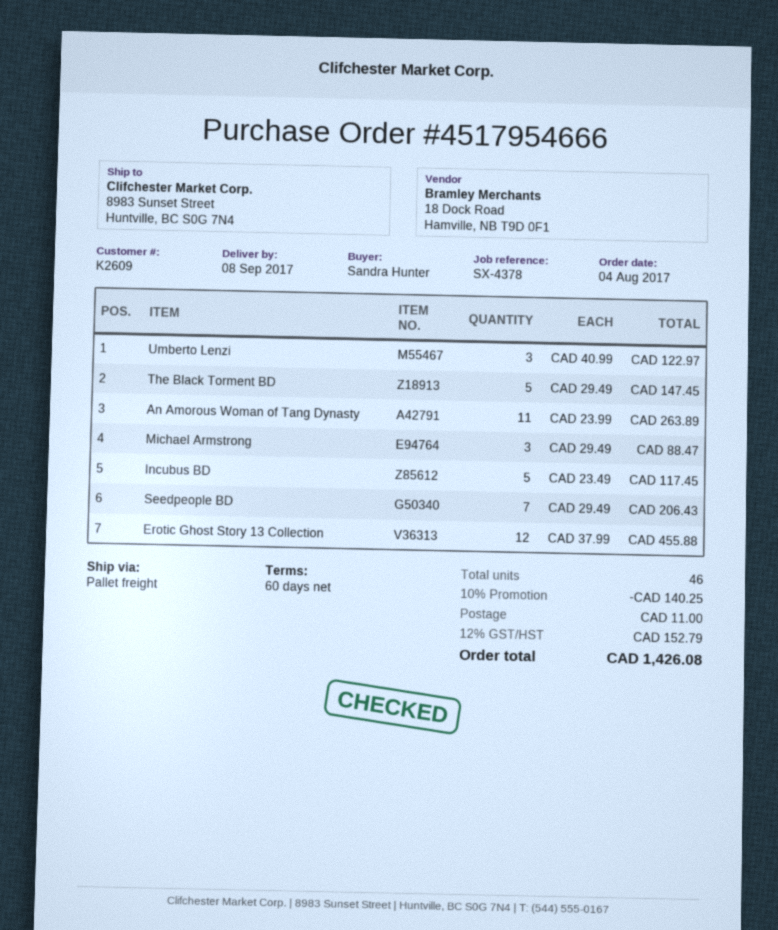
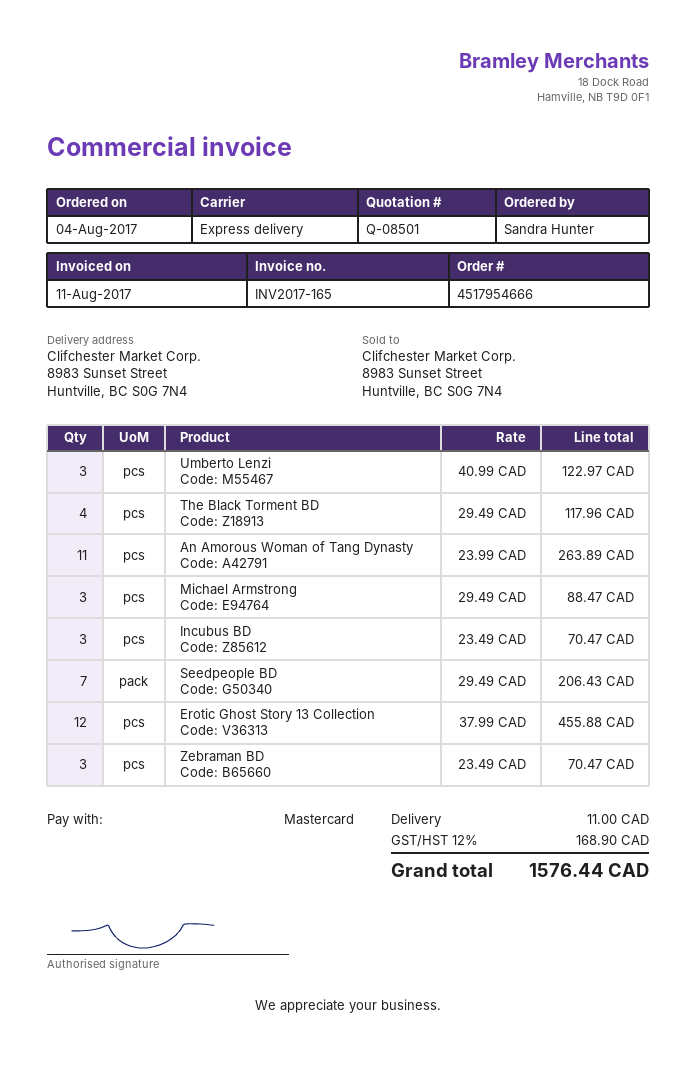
shipping method: pallet freight -> express
The Black Torment BD: 5 x 29.49 = 147.45 -> 4 x 29.49 = 117.96
Incubus BD: 5 x 23.49 = 117.45 -> 3 x 23.49 = 70.47
Zebraman BD: none -> 3 x 23.49 = 70.47
discount: 10% = 140.25 -> none
tax: 12% = 152.79 -> 12% = 168.90
total: 1426.08 -> 1576.44

